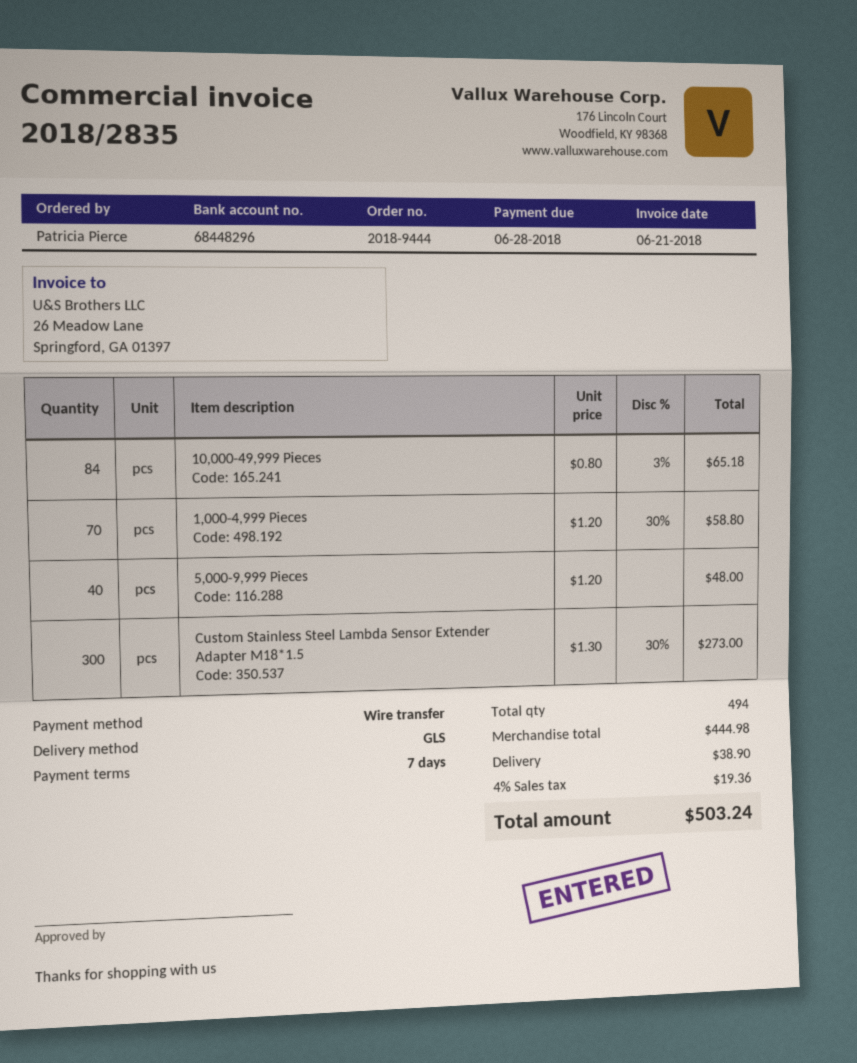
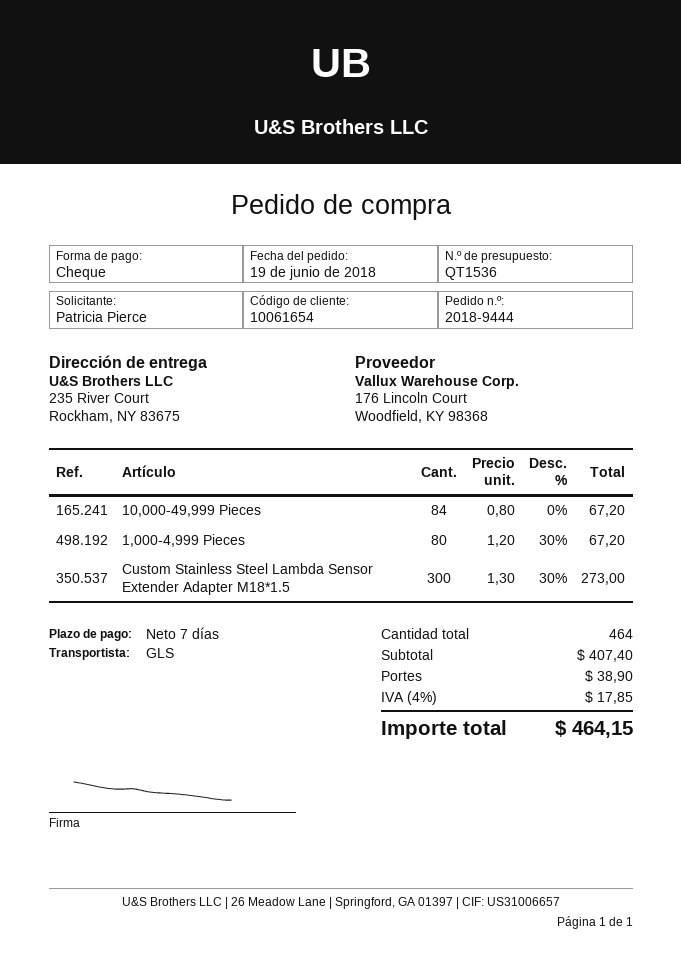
payment method: bank transfer -> cheque
10,000-49,999 Pieces: 84 x 0.80 - 3% = 65.18 -> 84 x 0.80 = 67.20
1,000-4,999 Pieces: 70 x 1.20 - 30% = 58.80 -> 80 x 1.20 - 30% = 67.20
5,000-9,999 Pieces: 40 x 1.20 = 48.00 -> none
total quantity: 494 -> 464
subtotal: 444.98 -> 407.40
tax: 4% = 19.36 -> 4% = 17.85
total: 503.24 -> 464.15

